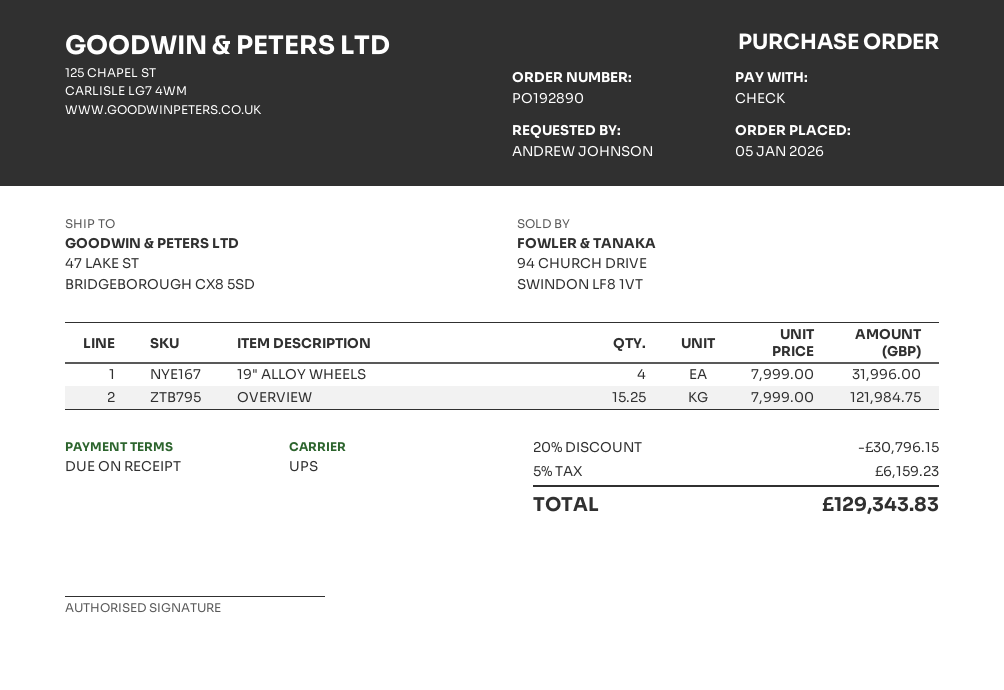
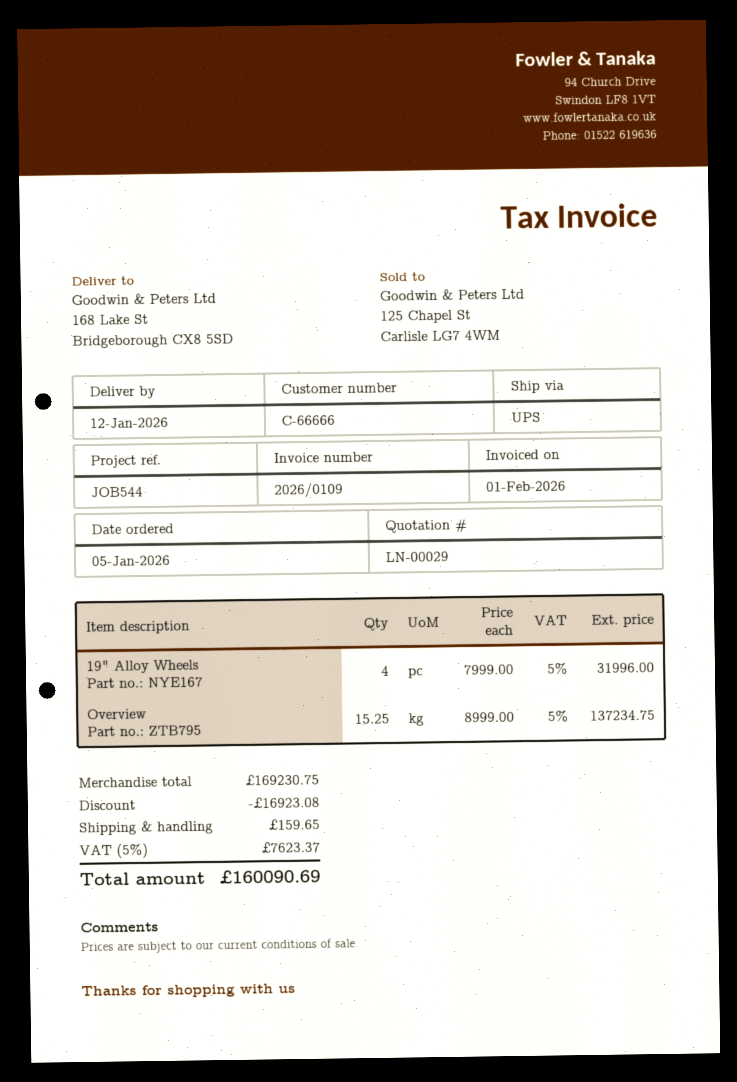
ship to: 47 LAKE ST, BRIDGEBOROUGH CX8 5SD -> 168 Lake St, Bridgeborough CX8 5SD
OVERVIEW: 15.25 x 7999.00 = 121984.75 -> 15.25 x 8999.00 = 137234.75
discount: 30796.15 -> 16923.08
shipping: none -> 159.65
tax: 5% = 6159.23 -> 5% = 7623.37
total: 129343.83 -> 160090.69

